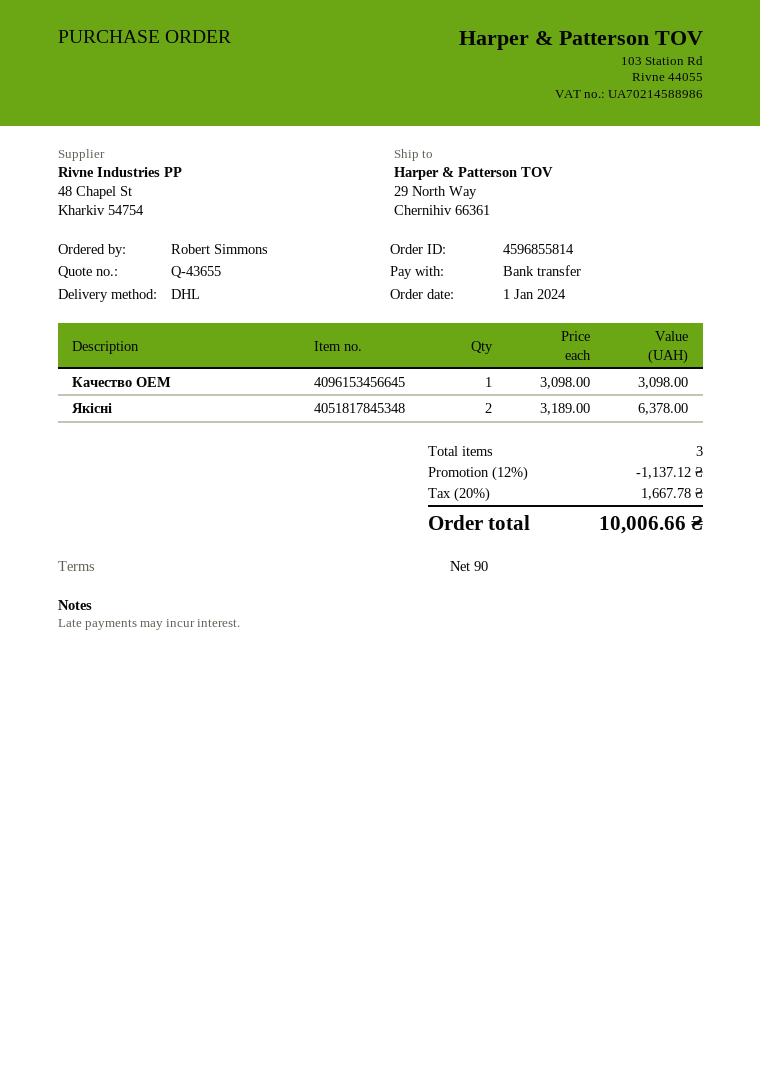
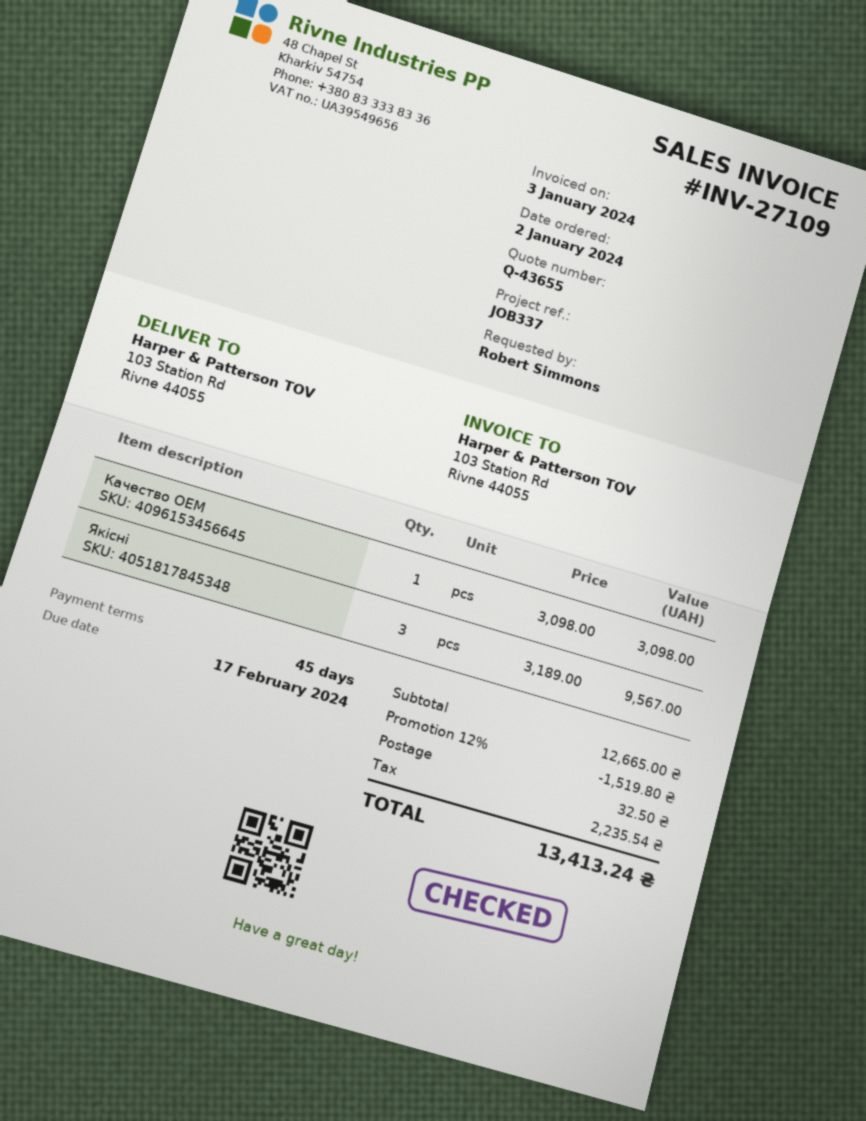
order date: 2024-01-01 -> 2024-01-02
payment terms: 90 days -> 45 days
ship to: 29 North Way, Chernihiv 66361 -> 103 Station Rd, Rivne 44055
Якісні: 2 x 3189.00 = 6378.00 -> 3 x 3189.00 = 9567.00
discount: 12% = 1137.12 -> 12% = 1519.80
shipping: none -> 32.50
tax: 1667.78 -> 2235.54
total: 10006.66 -> 13413.24

